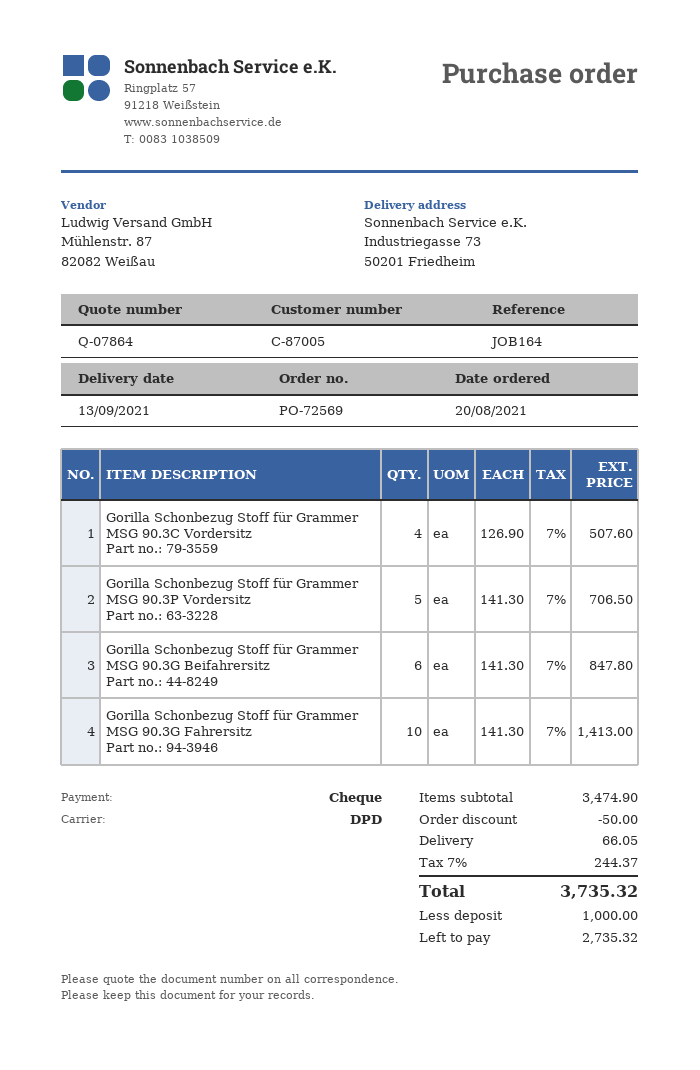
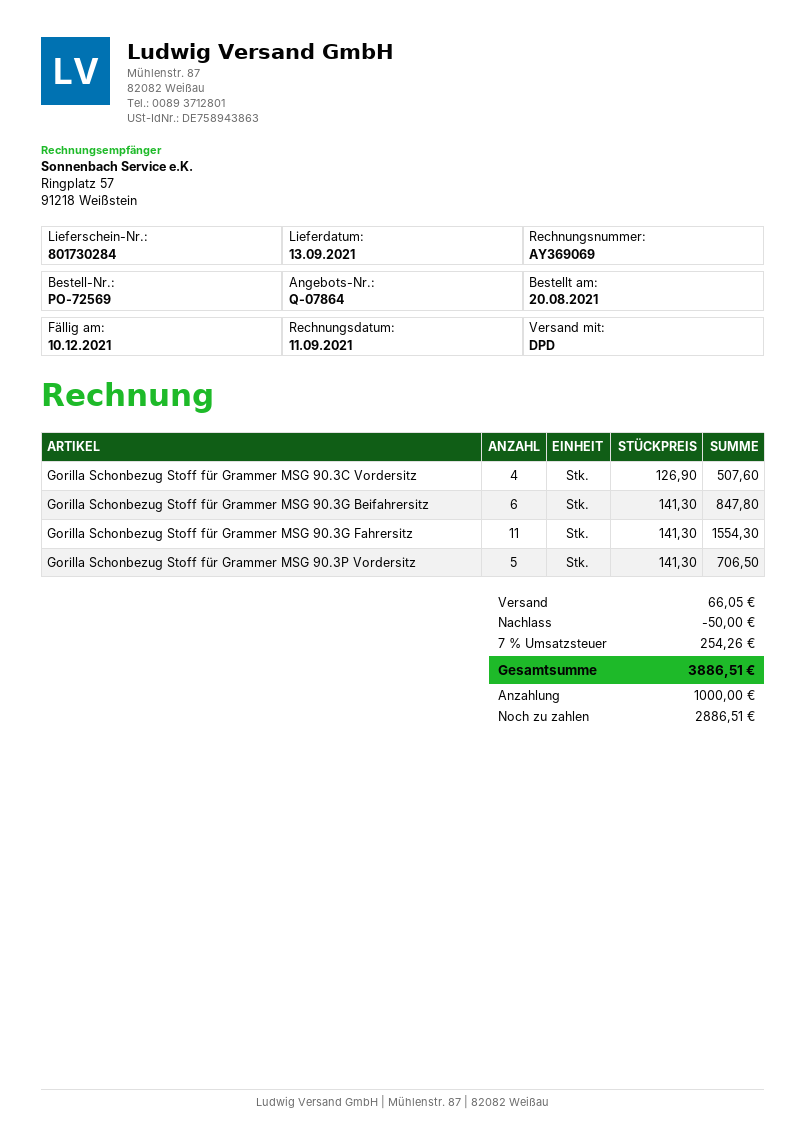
Gorilla Schonbezug Stoff für Grammer MSG 90.3G Fahrersitz: 10 x 141.30 = 1413.00 -> 11 x 141.30 = 1554.30
tax: 7% = 244.37 -> 7% = 254.26
total: 3735.32 -> 3886.51
balance: 2735.32 -> 2886.51

